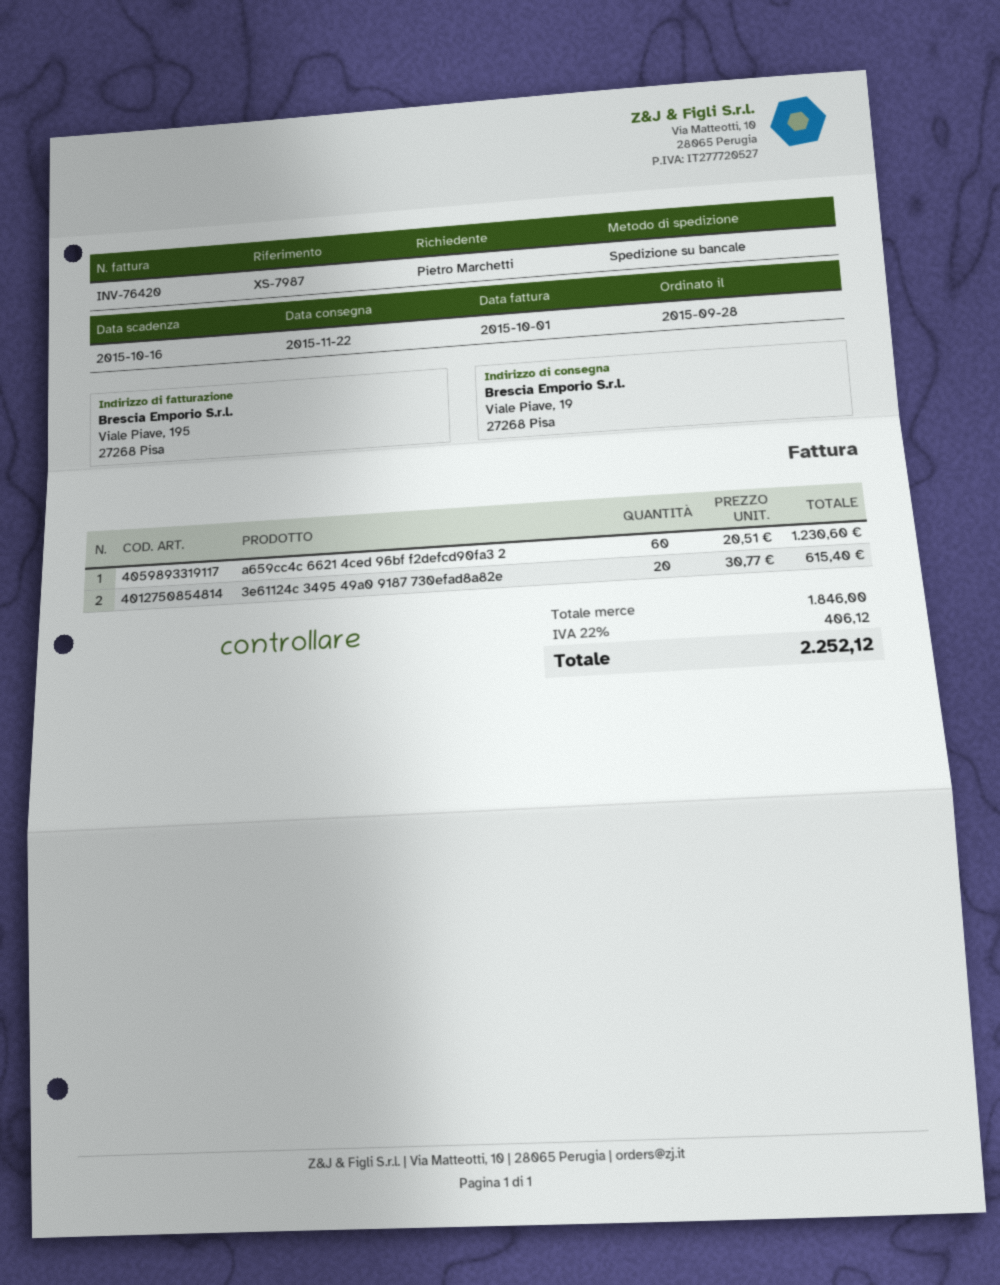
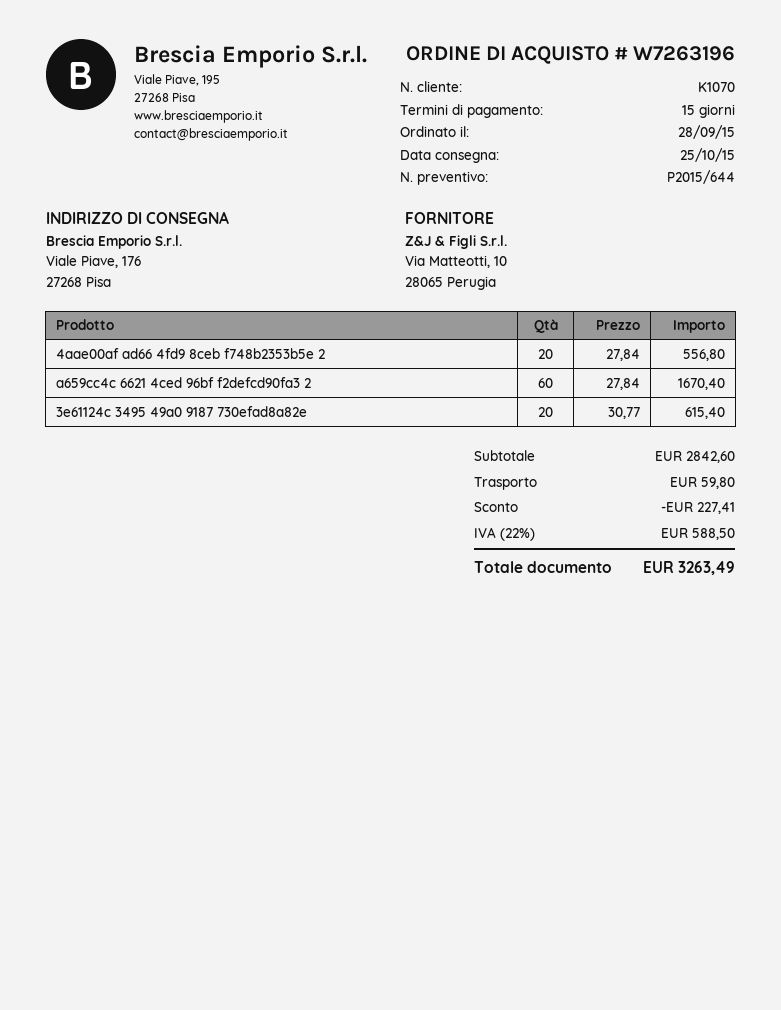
delivery date: 2015-11-22 -> 2015-10-25
ship to: Viale Piave, 19, 27268 Pisa -> Viale Piave, 176, 27268 Pisa
a659cc4c 6621 4ced 96bf f2defcd90fa3 2: 60 x 20.51 = 1230.60 -> 60 x 27.84 = 1670.40
4aae00af ad66 4fd9 8ceb f748b2353b5e 2: none -> 20 x 27.84 = 556.80
subtotal: 1846.00 -> 2842.60
discount: none -> 227.41
shipping: none -> 59.80
tax: 22% = 406.12 -> 22% = 588.50
total: 2252.12 -> 3263.49

